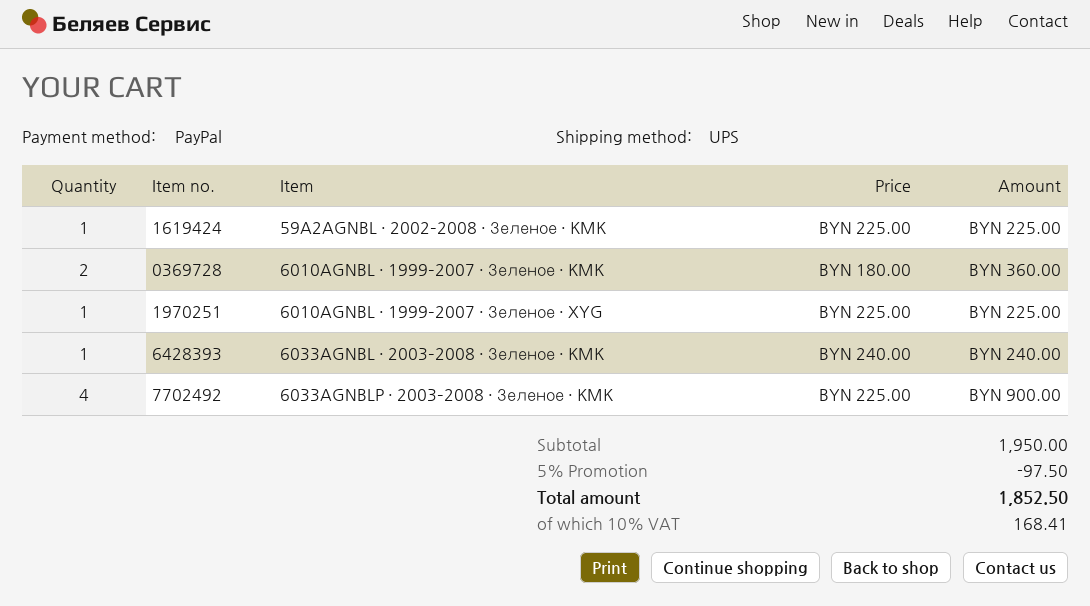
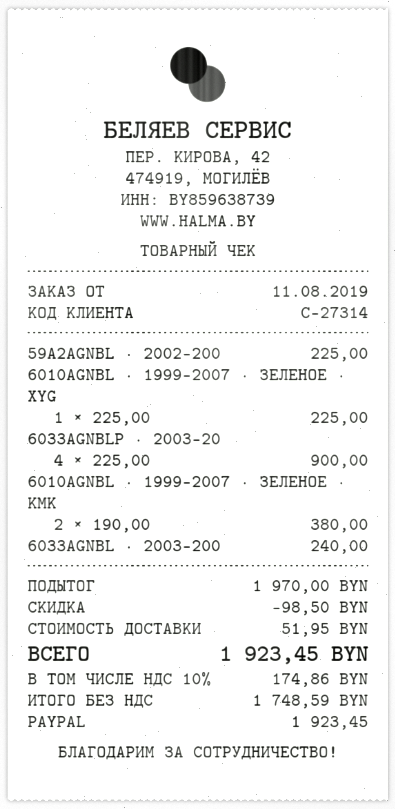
6010AGNBL · 1999–2007 · Зеленое · KMK: 2 x 180.00 = 360.00 -> 2 x 190.00 = 380.00
subtotal: 1950.00 -> 1970.00
discount: 97.50 -> 98.50
shipping: none -> 51.95
tax: 10% = 168.41 -> 10% = 174.86
total: 1852.50 -> 1923.45

